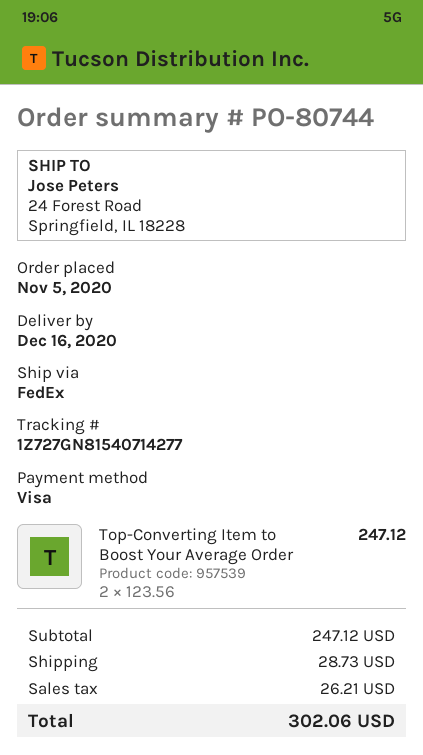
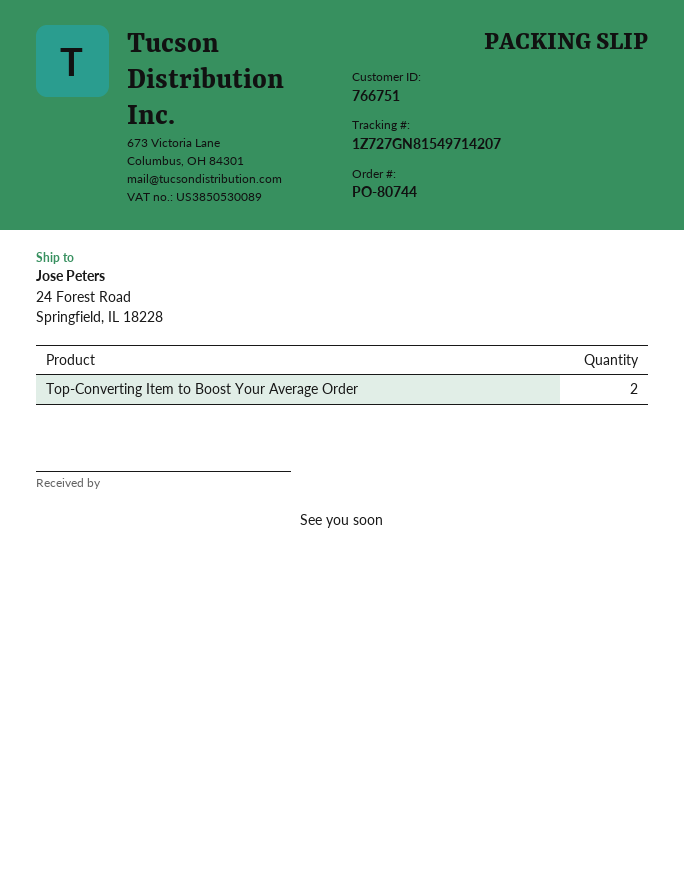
tracking number: 1Z727GN81540714277 -> 1Z727GN81549714207

